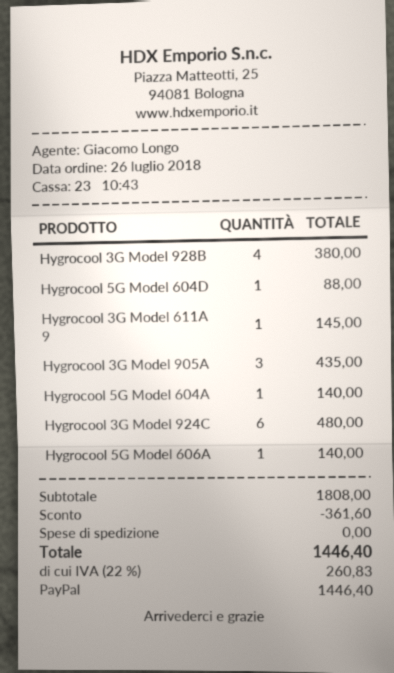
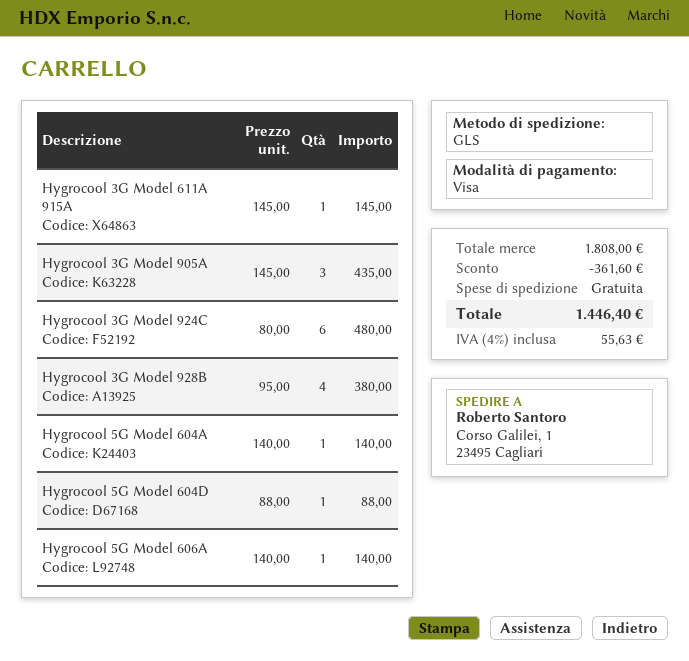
payment method: PayPal -> Visa
tax: 22% = 260.83 -> 4% = 55.63

